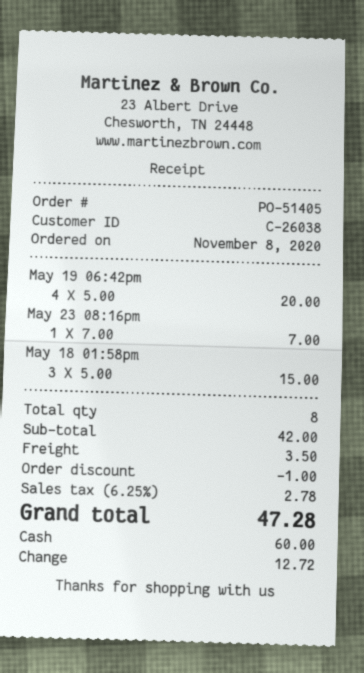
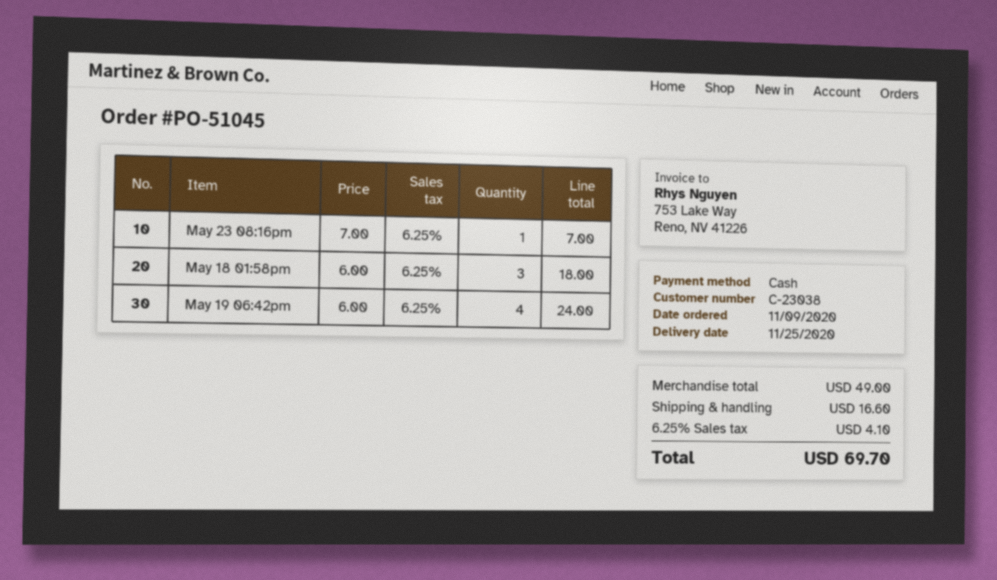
order number: PO-51405 -> PO-51045
order date: 2020-11-08 -> 2020-11-09
customer number: C-26038 -> C-23038
May 19 06:42pm: 4 x 5.00 = 20.00 -> 4 x 6.00 = 24.00
May 18 01:58pm: 3 x 5.00 = 15.00 -> 3 x 6.00 = 18.00
subtotal: 42.00 -> 49.00
discount: 1.00 -> none
shipping: 3.50 -> 16.60
tax: 6.25% = 2.78 -> 6.25% = 4.10
total: 47.28 -> 69.70

